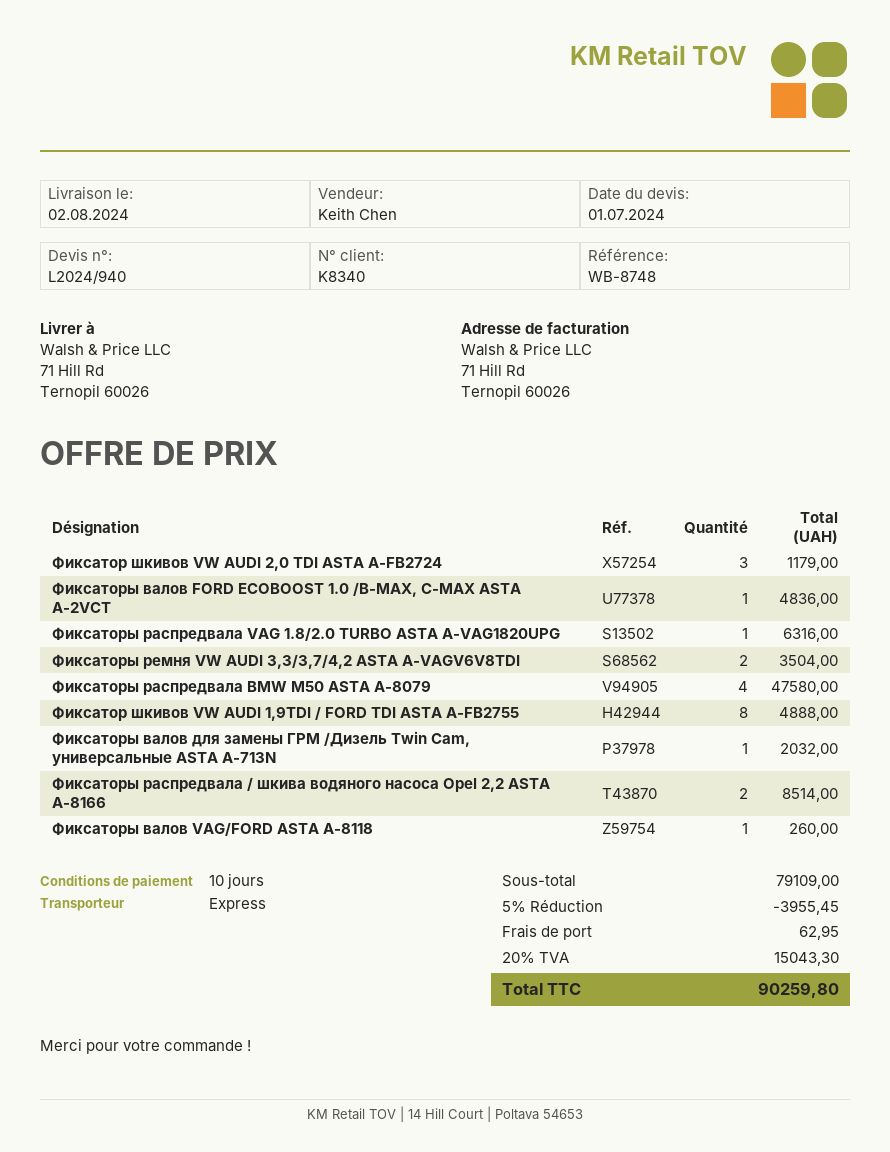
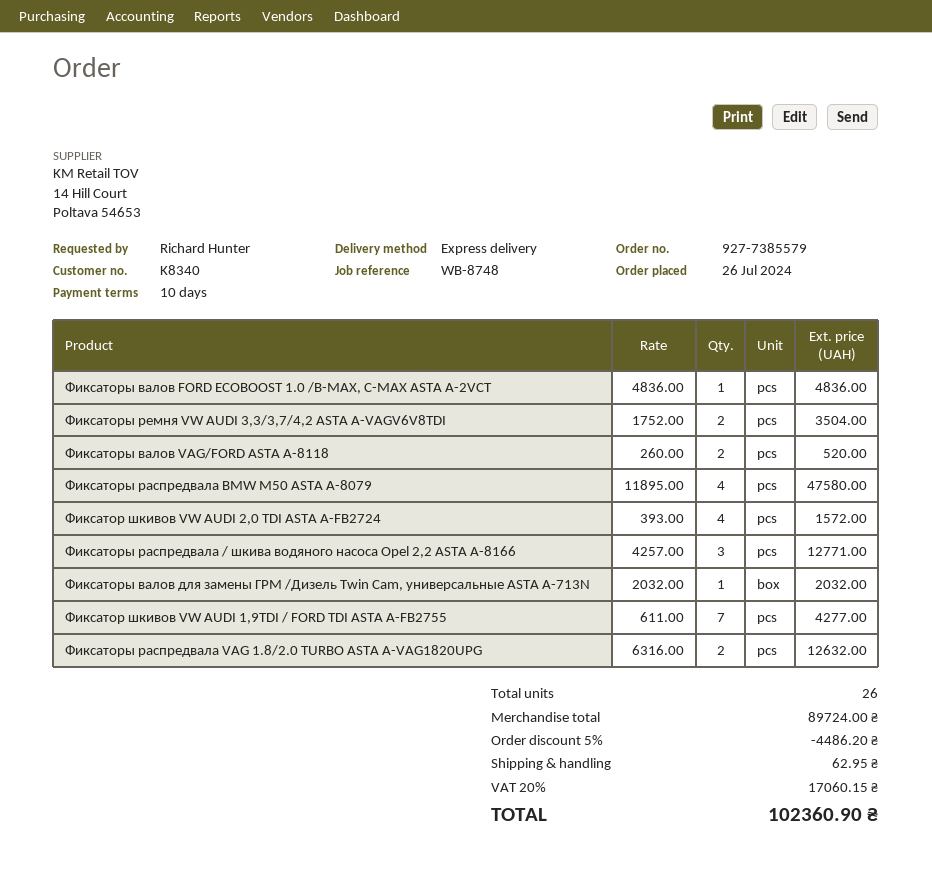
Фиксатор шкивов VW AUDI 2,0 TDI ASTA A-FB2724: 3 for 1179.00 -> 4 for 1572.00
Фиксаторы распредвала VAG 1.8/2.0 TURBO ASTA A-VAG1820UPG: 1 for 6316.00 -> 2 for 12632.00
Фиксатор шкивов VW AUDI 1,9TDI / FORD TDI ASTA A-FB2755: 8 for 4888.00 -> 7 for 4277.00
Фиксаторы распредвала / шкива водяного насоса Opel 2,2 ASTA A-8166: 2 for 8514.00 -> 3 for 12771.00
Фиксаторы валов VAG/FORD ASTA A-8118: 1 for 260.00 -> 2 for 520.00
subtotal: 79109.00 -> 89724.00
discount: 5% = 3955.45 -> 5% = 4486.20
tax: 20% = 15043.30 -> 20% = 17060.15
total: 90259.80 -> 102360.90

